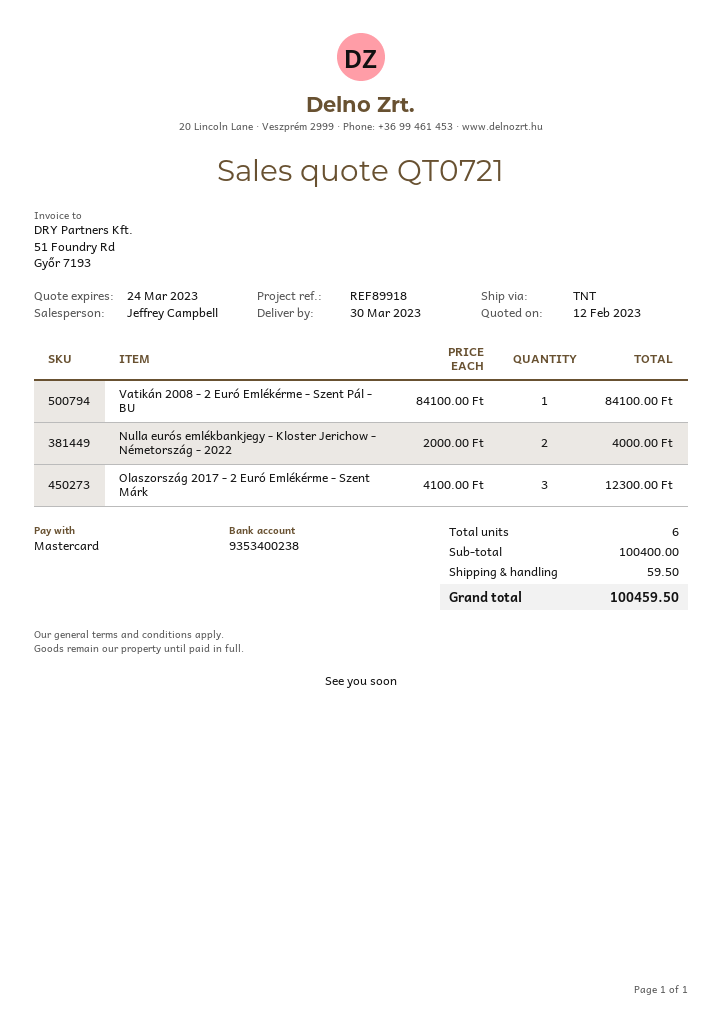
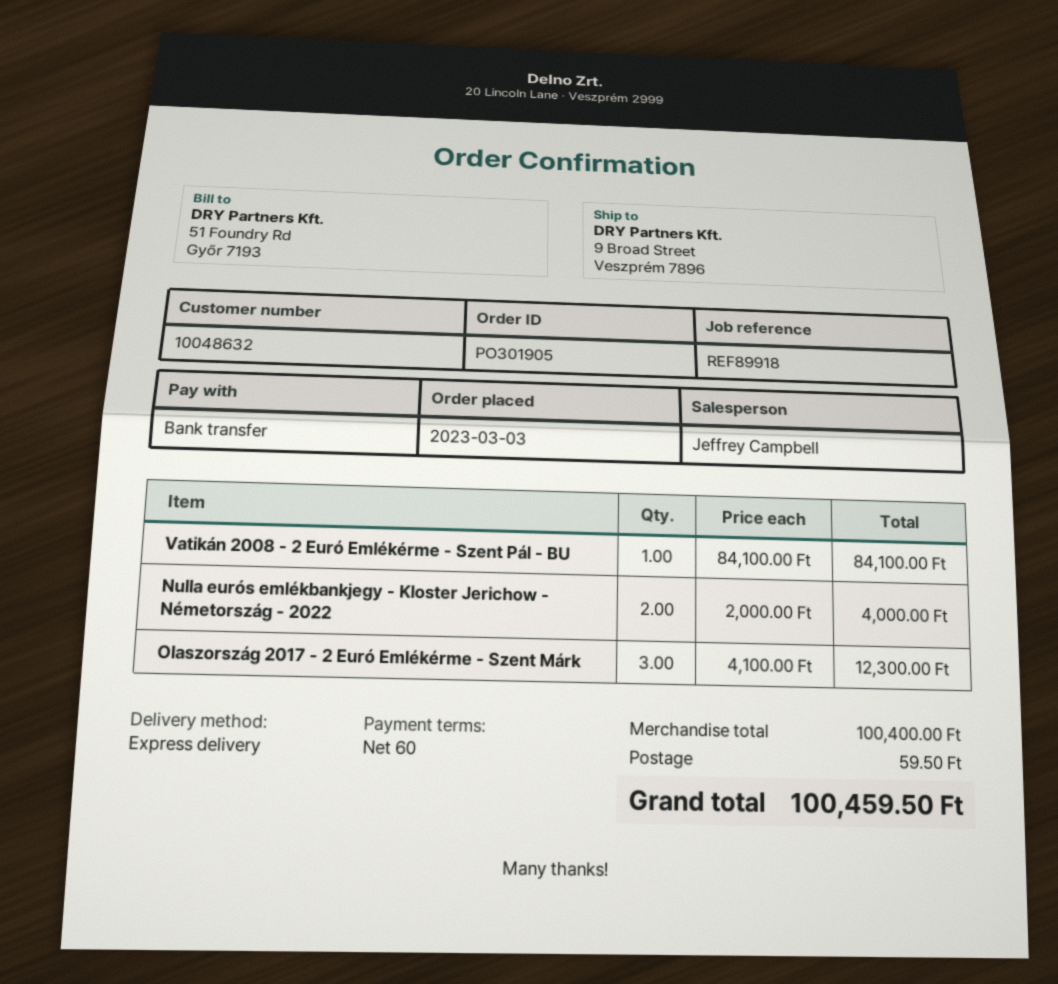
payment method: Mastercard -> bank transfer
shipping method: TNT -> express

